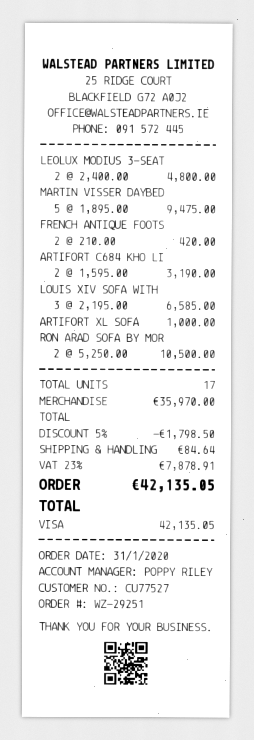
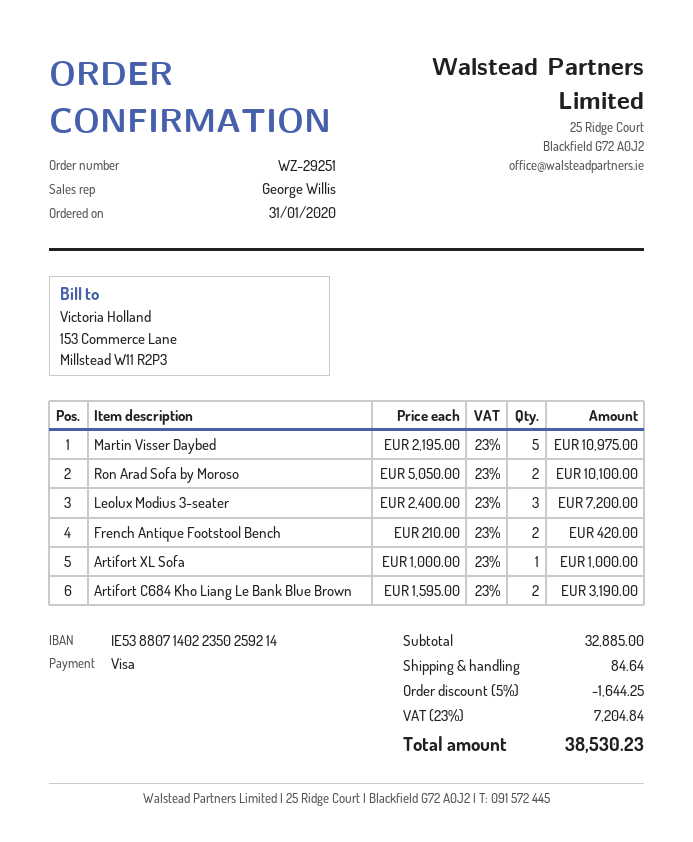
sales rep: POPPY RILEY -> George Willis
LEOLUX MODIUS 3-SEAT: 2 x 2400.00 = 4800.00 -> 3 x 2400.00 = 7200.00
MARTIN VISSER DAYBED: 5 x 1895.00 = 9475.00 -> 5 x 2195.00 = 10975.00
LOUIS XIV SOFA WITH: 3 x 2195.00 = 6585.00 -> none
RON ARAD SOFA BY MOR: 2 x 5250.00 = 10500.00 -> 2 x 5050.00 = 10100.00
subtotal: 35970.00 -> 32885.00
discount: 5% = 1798.50 -> 5% = 1644.25
tax: 23% = 7878.91 -> 23% = 7204.84
total: 42135.05 -> 38530.23

